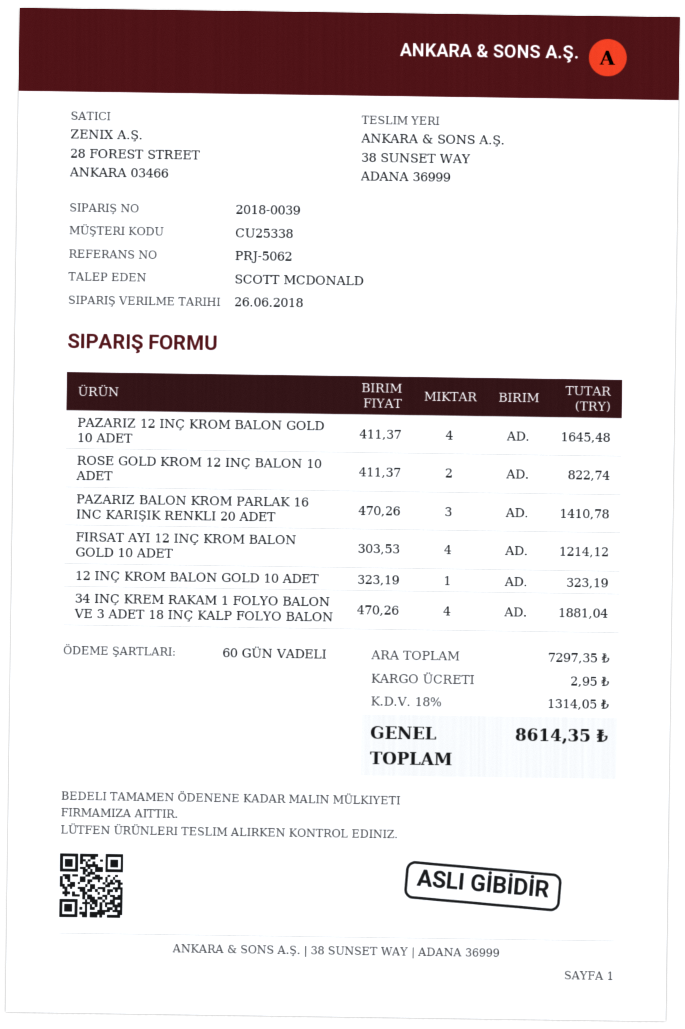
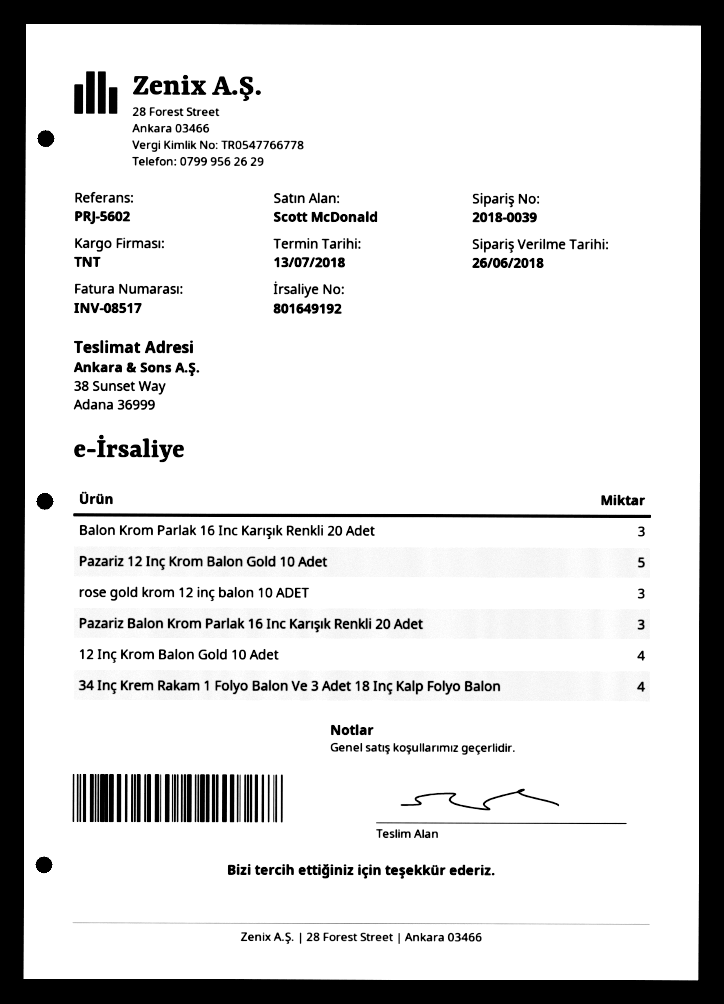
reference: PRJ-5062 -> PRJ-5602
PAZARIZ 12 INÇ KROM BALON GOLD 10 ADET: 4 -> 5
ROSE GOLD KROM 12 INÇ BALON 10 ADET: 2 -> 3
FIRSAT AYI 12 INÇ KROM BALON GOLD 10 ADET: 4 -> none
12 INÇ KROM BALON GOLD 10 ADET: 1 -> 4
Balon Krom Parlak 16 Inc Karışık Renkli 20 Adet: none -> 3

